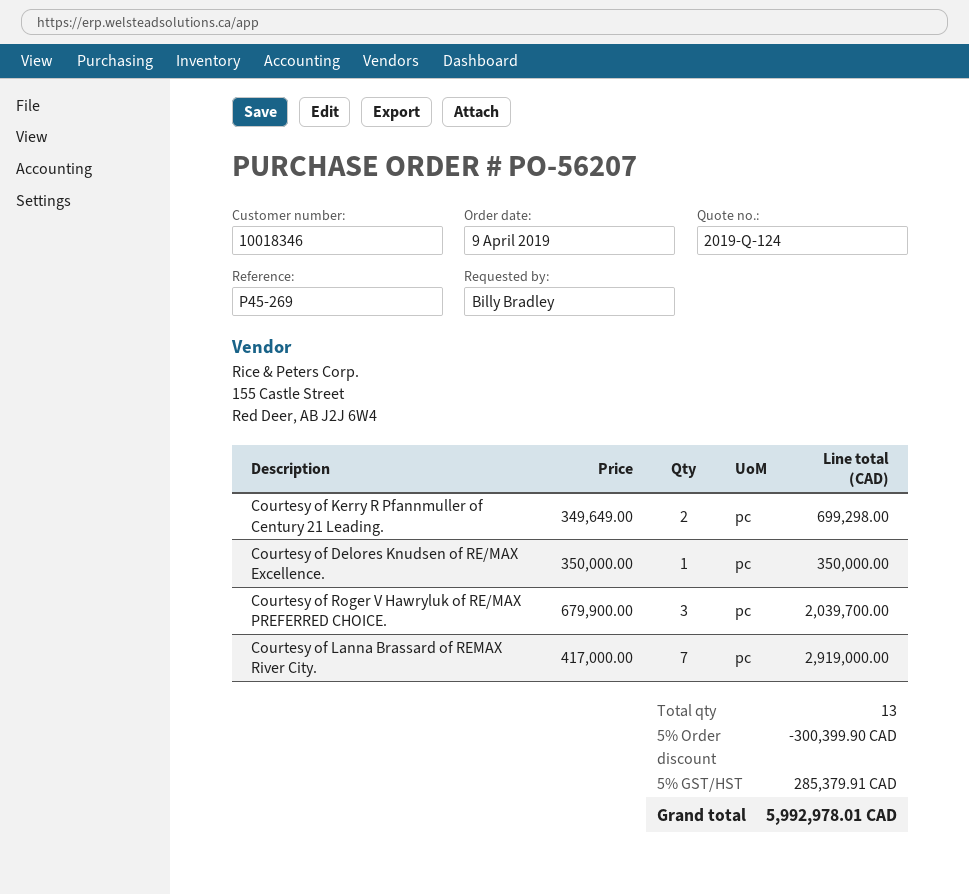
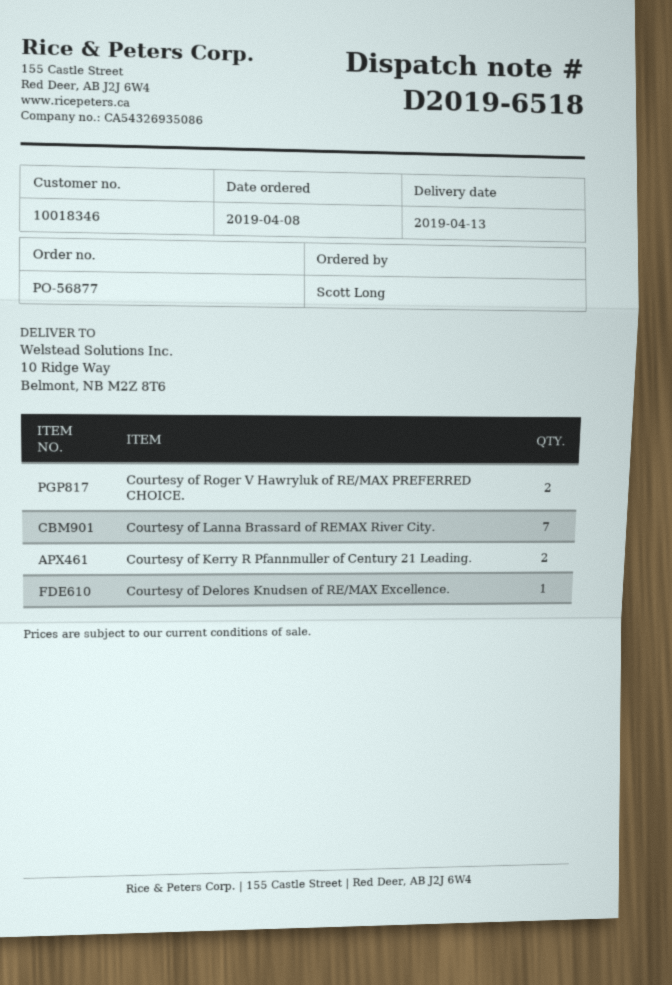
order number: PO-56207 -> PO-56877
order date: 2019-04-09 -> 2019-04-08
ordered by: Billy Bradley -> Scott Long
Courtesy of Roger V Hawryluk of RE/MAX PREFERRED CHOICE.: 3 -> 2

